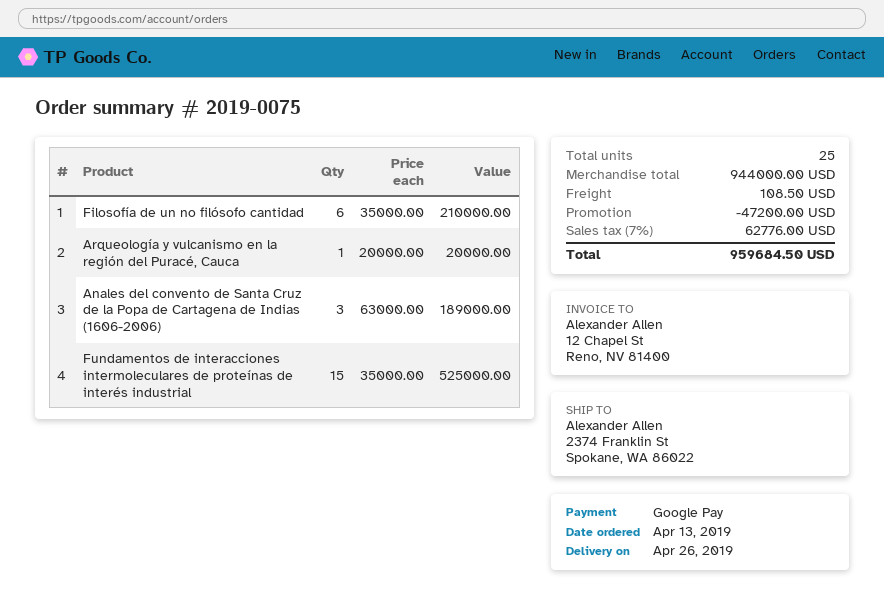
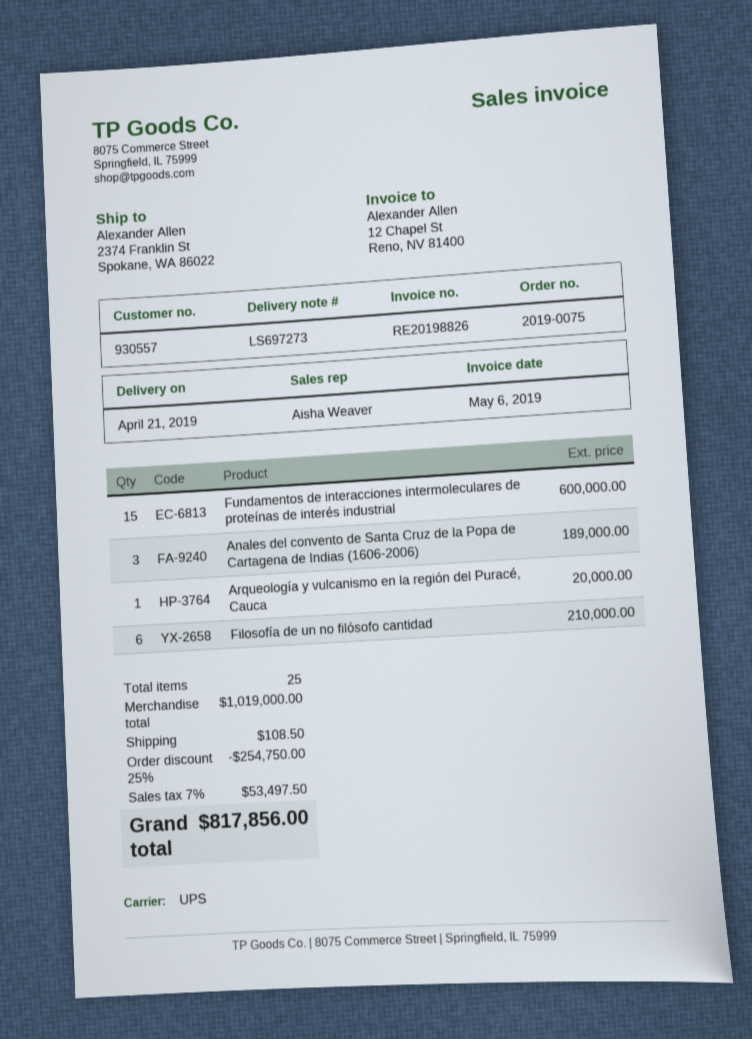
delivery date: 2019-04-26 -> 2019-04-21
Fundamentos de interacciones intermoleculares de proteínas de interés industrial: 15 for 525000.00 -> 15 for 600000.00
subtotal: 944000.00 -> 1019000.00
discount: 47200.00 -> 254750.00
tax: 7% = 62776.00 -> 7% = 53497.50
total: 959684.50 -> 817856.00

